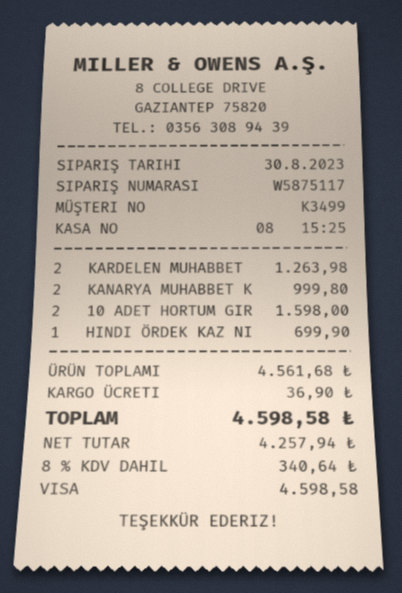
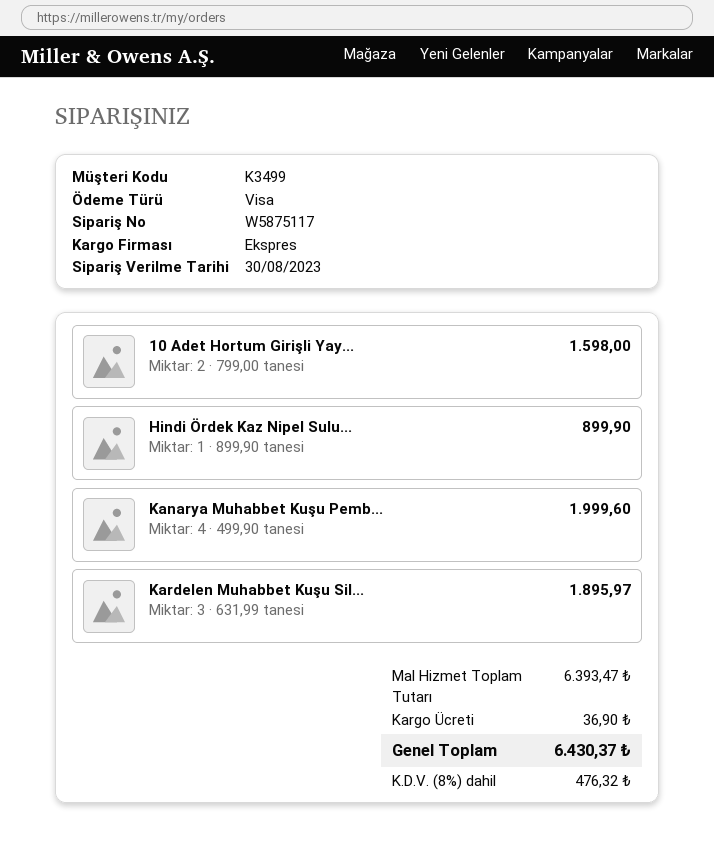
KARDELEN MUHABBET: 2 for 1263.98 -> 3 for 1895.97
KANARYA MUHABBET K: 2 for 999.80 -> 4 for 1999.60
HINDI ÖRDEK KAZ NI: 1 for 699.90 -> 1 for 899.90
subtotal: 4561.68 -> 6393.47
tax: 8% = 340.64 -> 8% = 476.32
total: 4598.58 -> 6430.37

